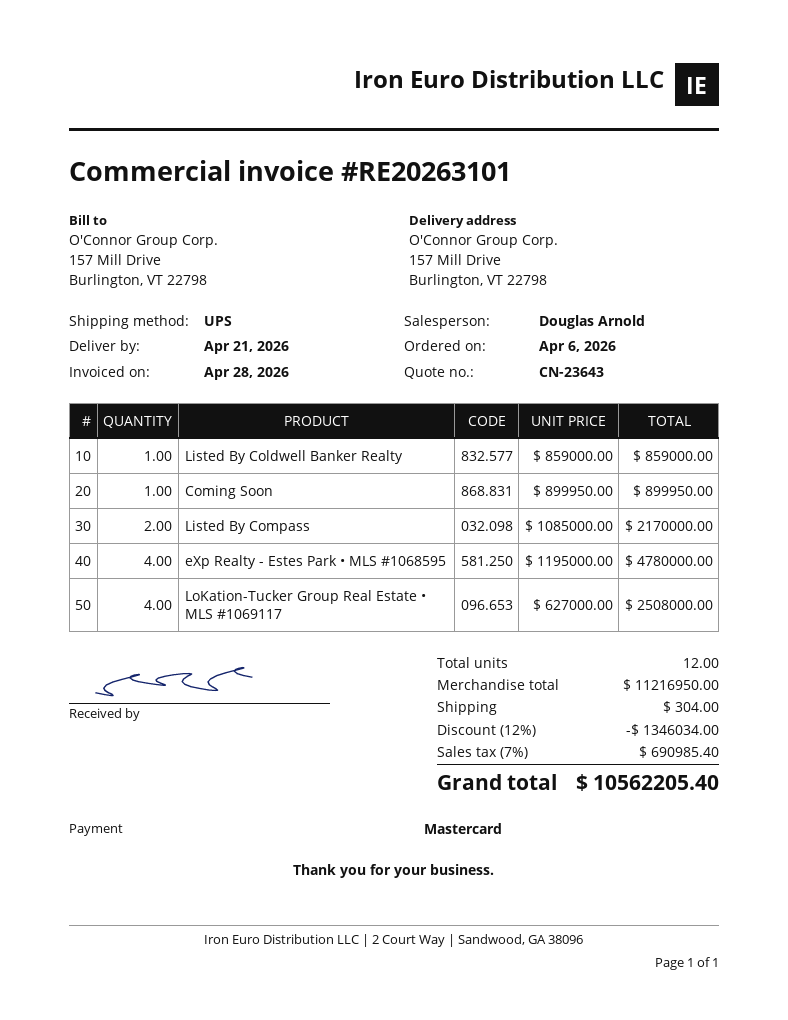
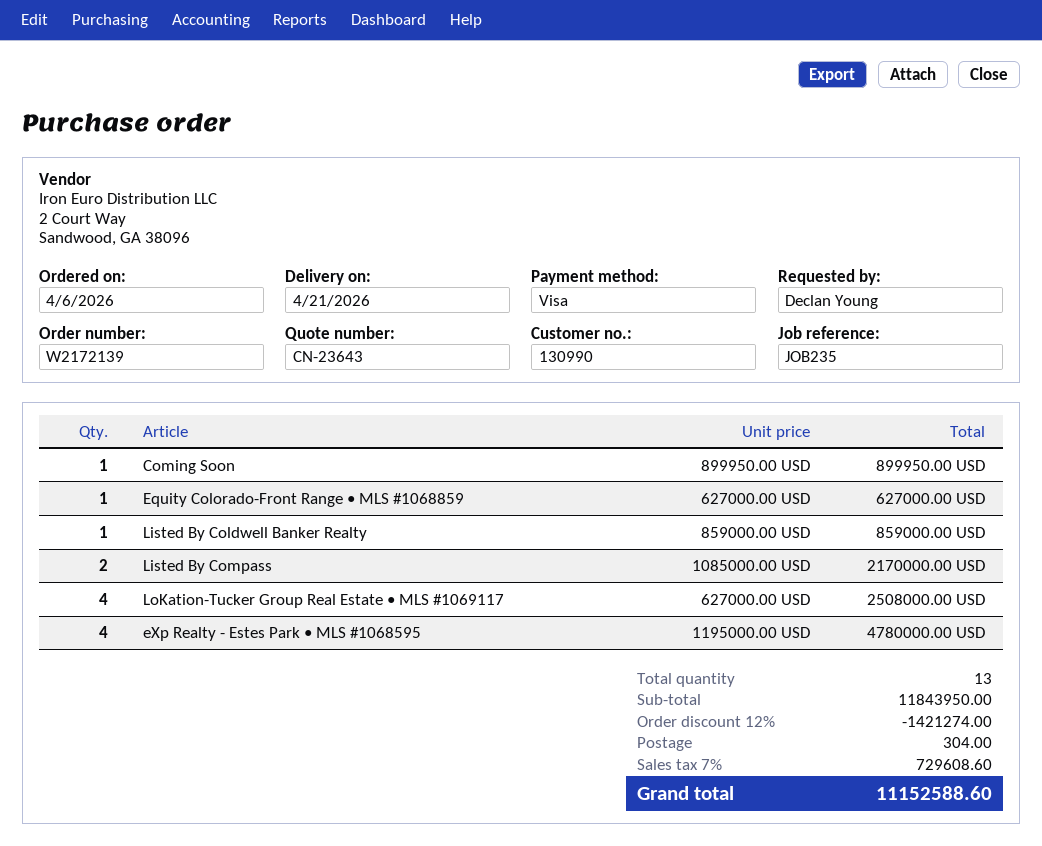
payment method: Mastercard -> Visa
Equity Colorado-Front Range • MLS #1068859: none -> 1 x 627000.00 = 627000.00
total quantity: 12 -> 13
subtotal: 11216950.00 -> 11843950.00
discount: 12% = 1346034.00 -> 12% = 1421274.00
tax: 7% = 690985.40 -> 7% = 729608.60
total: 10562205.40 -> 11152588.60

